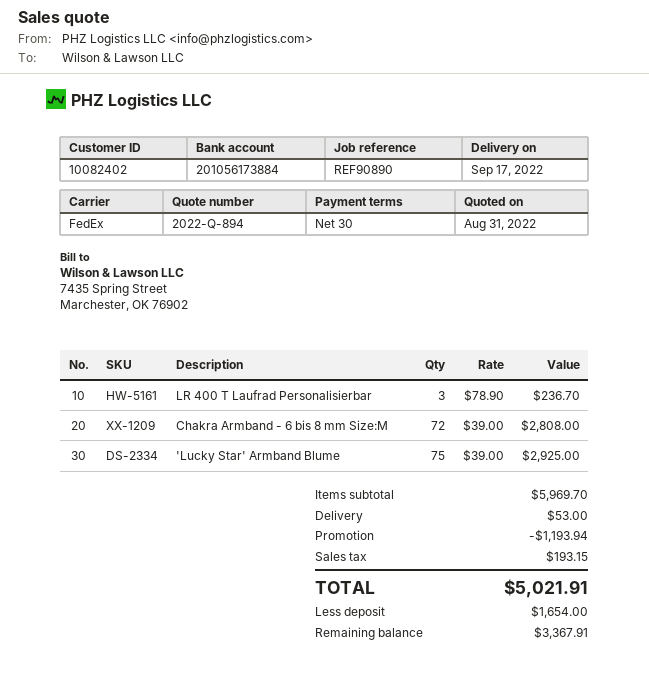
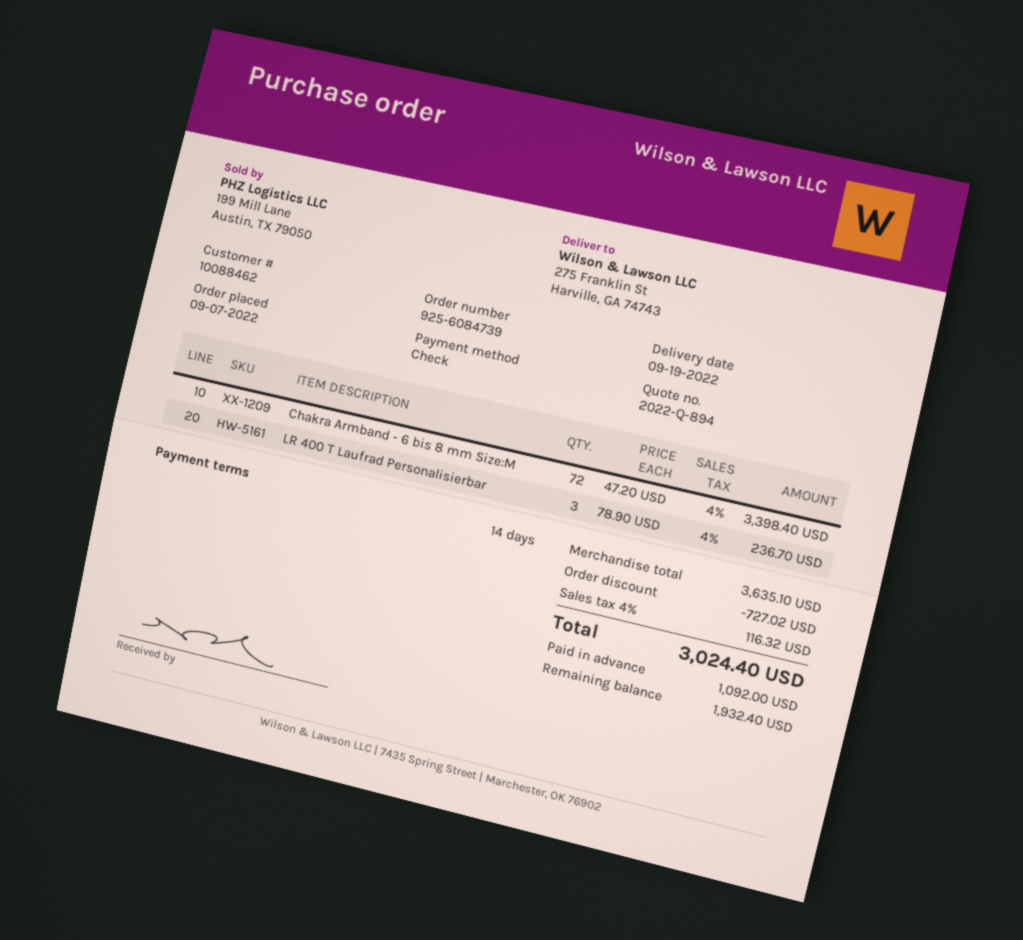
delivery date: 2022-09-17 -> 2022-09-19
payment terms: 30 days -> 14 days
customer number: 10082402 -> 10088462
Chakra Armband - 6 bis 8 mm Size:M: 72 x 39.00 = 2808.00 -> 72 x 47.20 = 3398.40
'Lucky Star' Armband Blume: 75 x 39.00 = 2925.00 -> none
subtotal: 5969.70 -> 3635.10
discount: 1193.94 -> 727.02
shipping: 53.00 -> none
tax: 193.15 -> 116.32
total: 5021.91 -> 3024.40
deposit: 1654.00 -> 1092.00
balance: 3367.91 -> 1932.40

